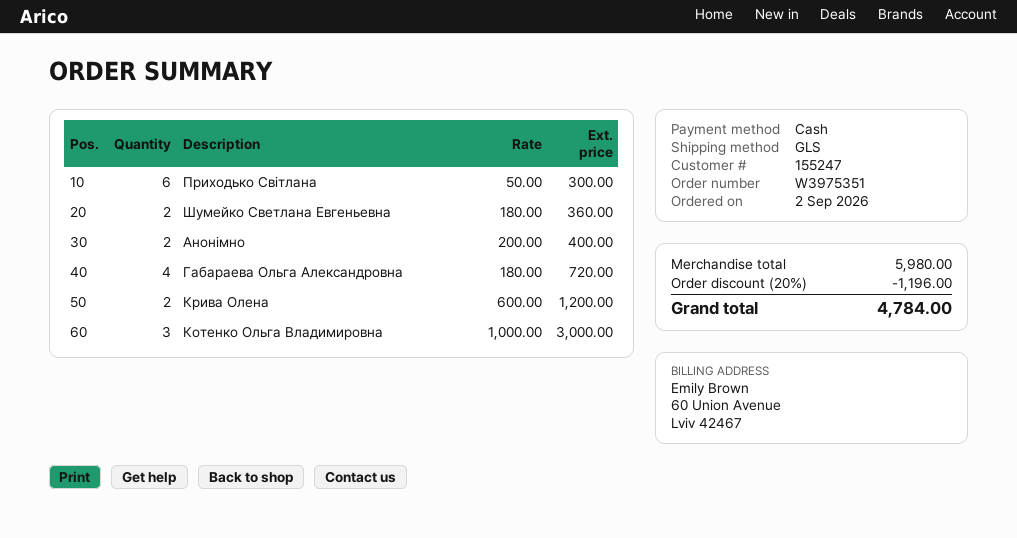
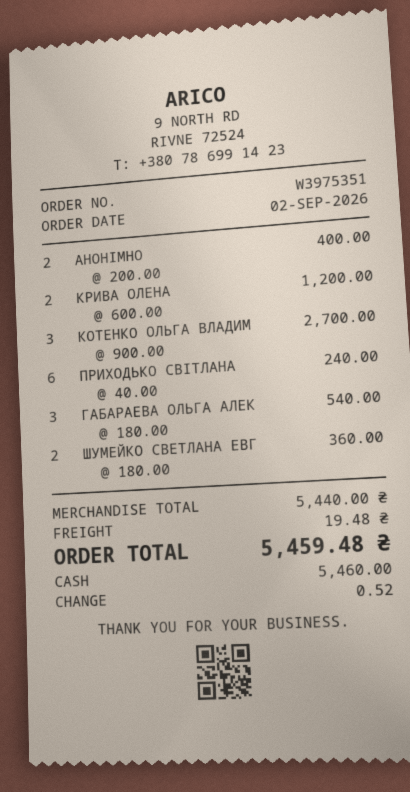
Приходько Світлана: 6 x 50.00 = 300.00 -> 6 x 40.00 = 240.00
Габараева Ольга Александровна: 4 x 180.00 = 720.00 -> 3 x 180.00 = 540.00
Котенко Ольга Владимировна: 3 x 1000.00 = 3000.00 -> 3 x 900.00 = 2700.00
subtotal: 5980.00 -> 5440.00
discount: 20% = 1196.00 -> none
shipping: none -> 19.48
total: 4784.00 -> 5459.48

